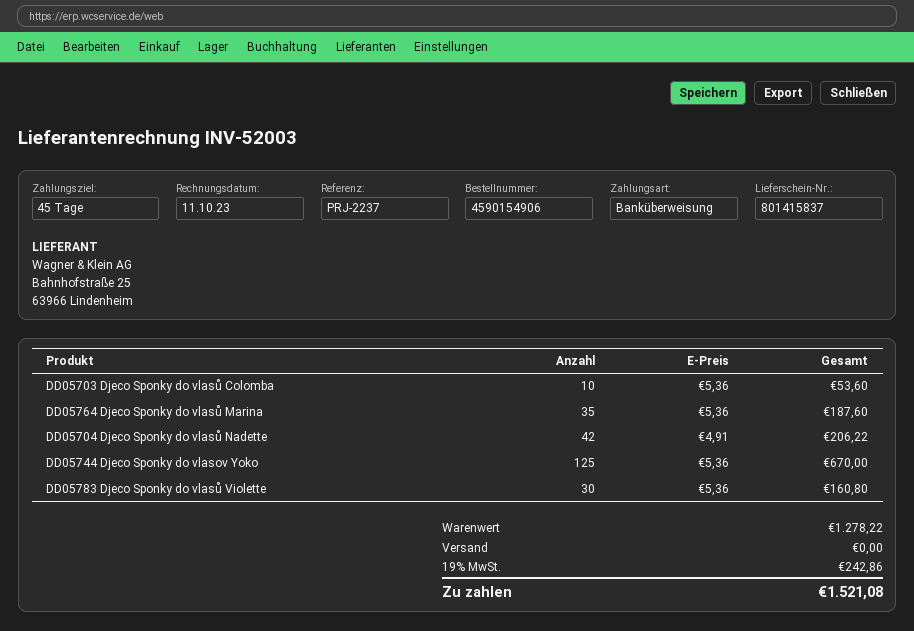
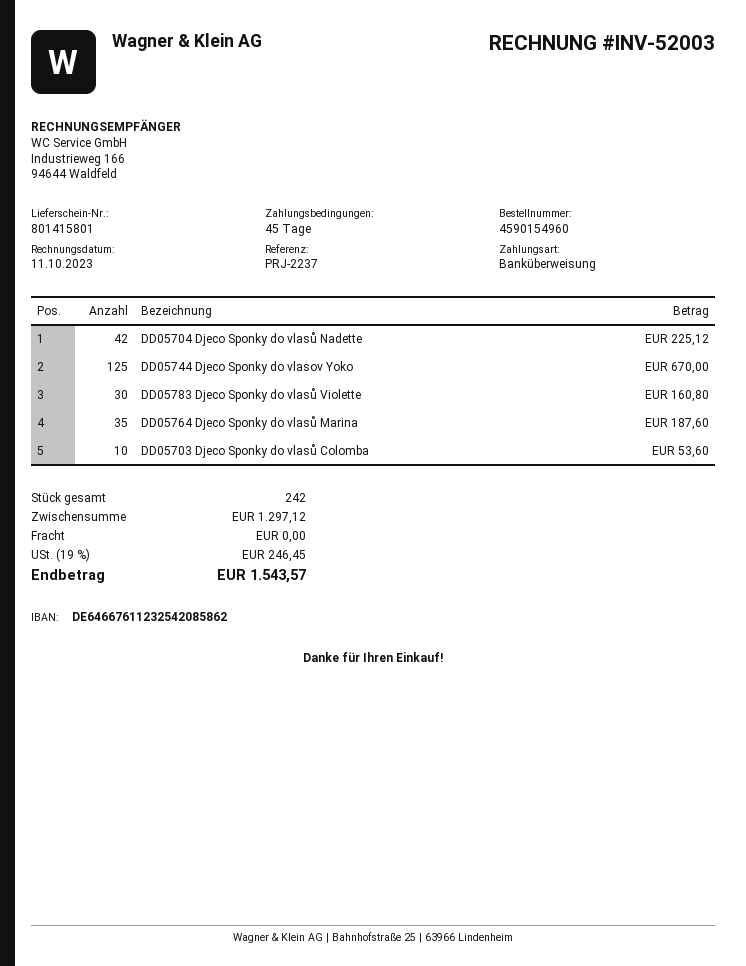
order number: 4590154906 -> 4590154960
delivery note number: 801415837 -> 801415801
DD05704 Djeco Sponky do vlasů Nadette: 42 for 206.22 -> 42 for 225.12
subtotal: 1278.22 -> 1297.12
tax: 19% = 242.86 -> 19% = 246.45
total: 1521.08 -> 1543.57

